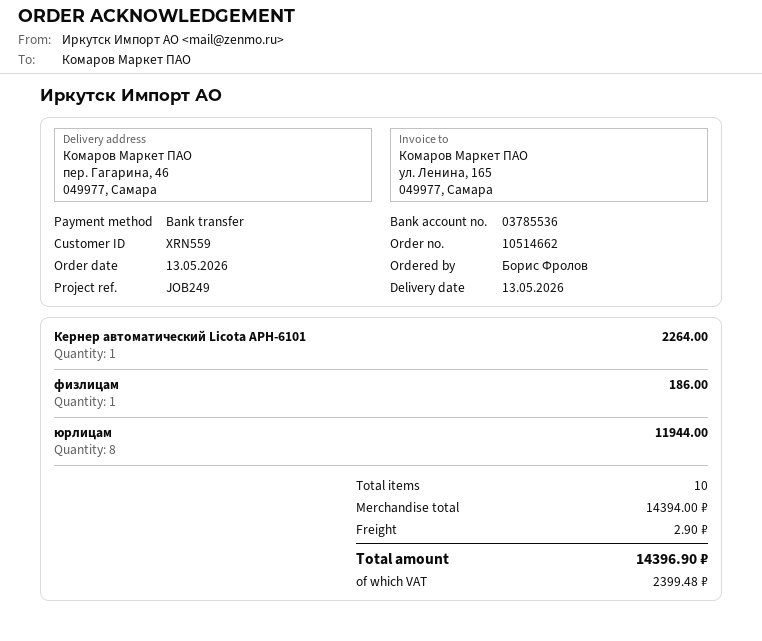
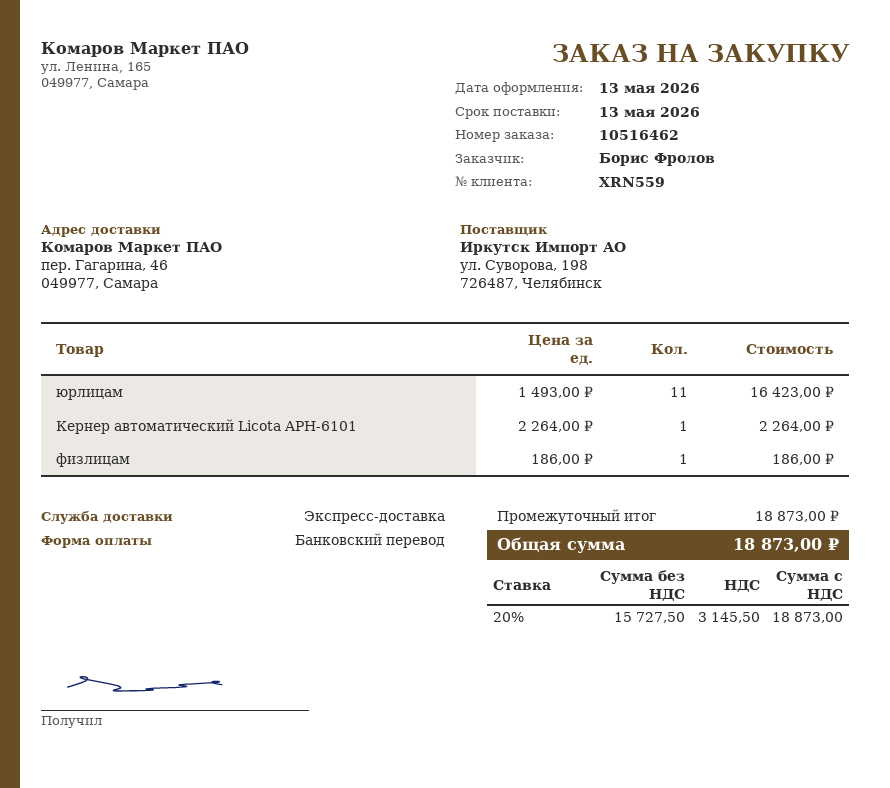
order number: 10514662 -> 10516462
юрлицам: 8 for 11944.00 -> 11 for 16423.00
subtotal: 14394.00 -> 18873.00
shipping: 2.90 -> none
tax: 2399.48 -> 3145.50
total: 14396.90 -> 18873.00

